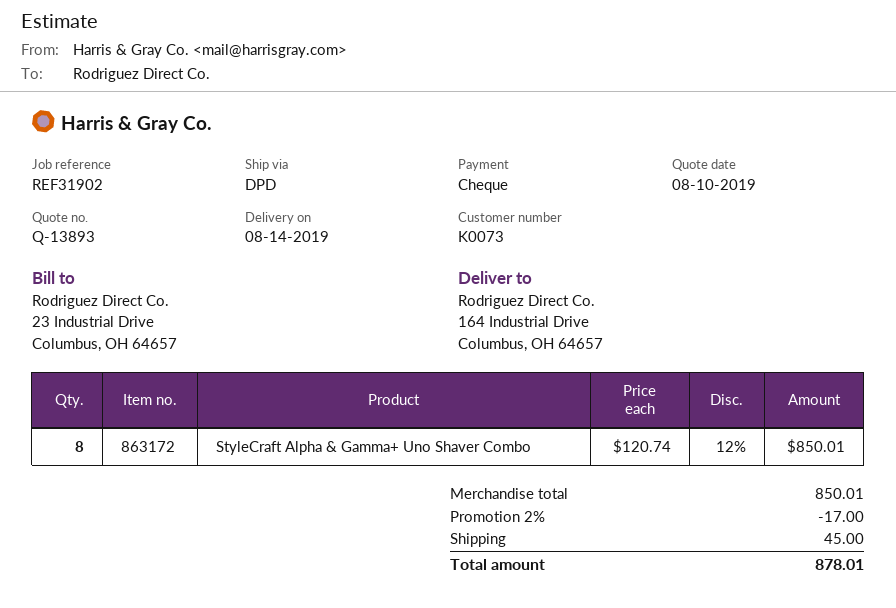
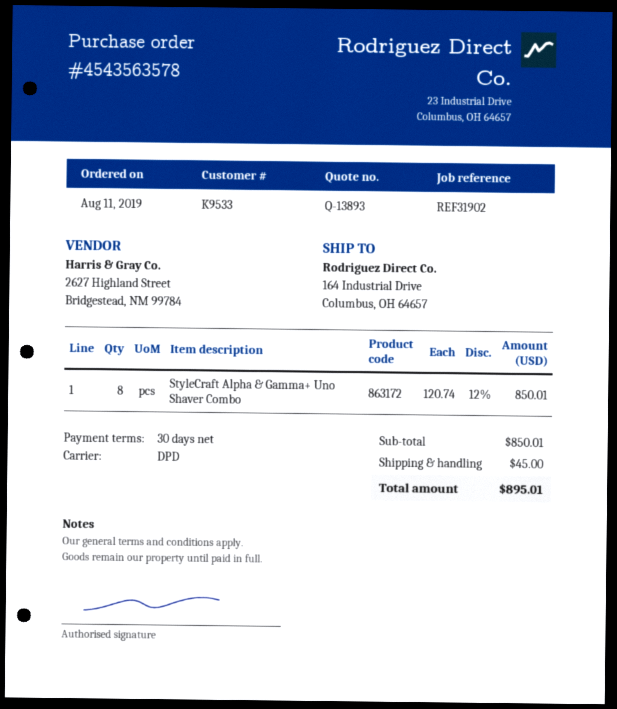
customer number: K0073 -> K9533
discount: 2% = 17.00 -> none
total: 878.01 -> 895.01

